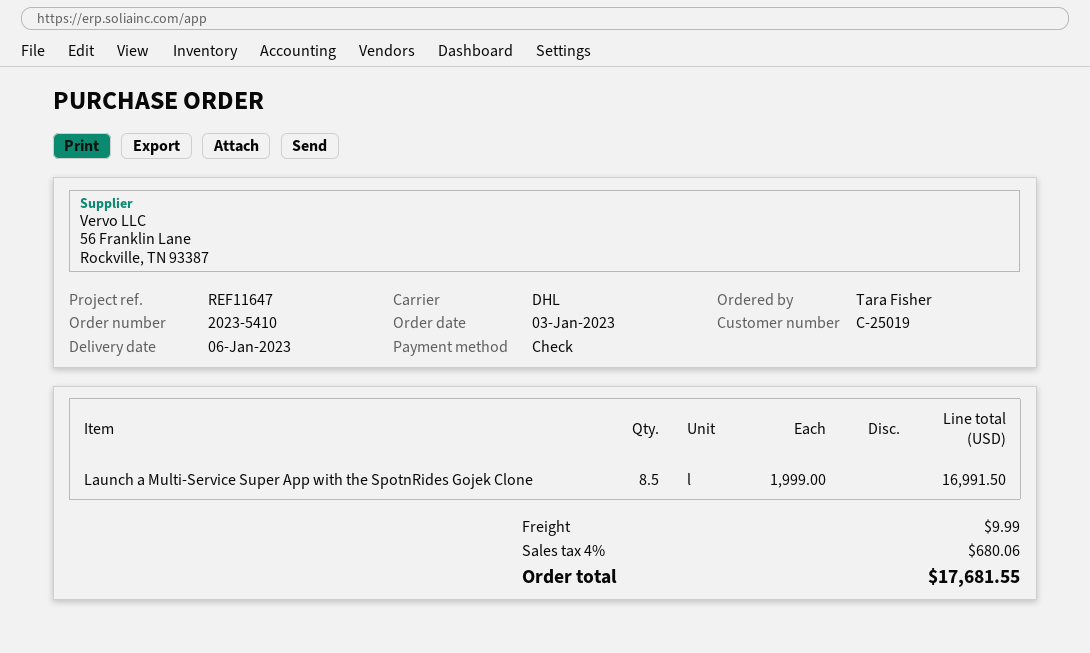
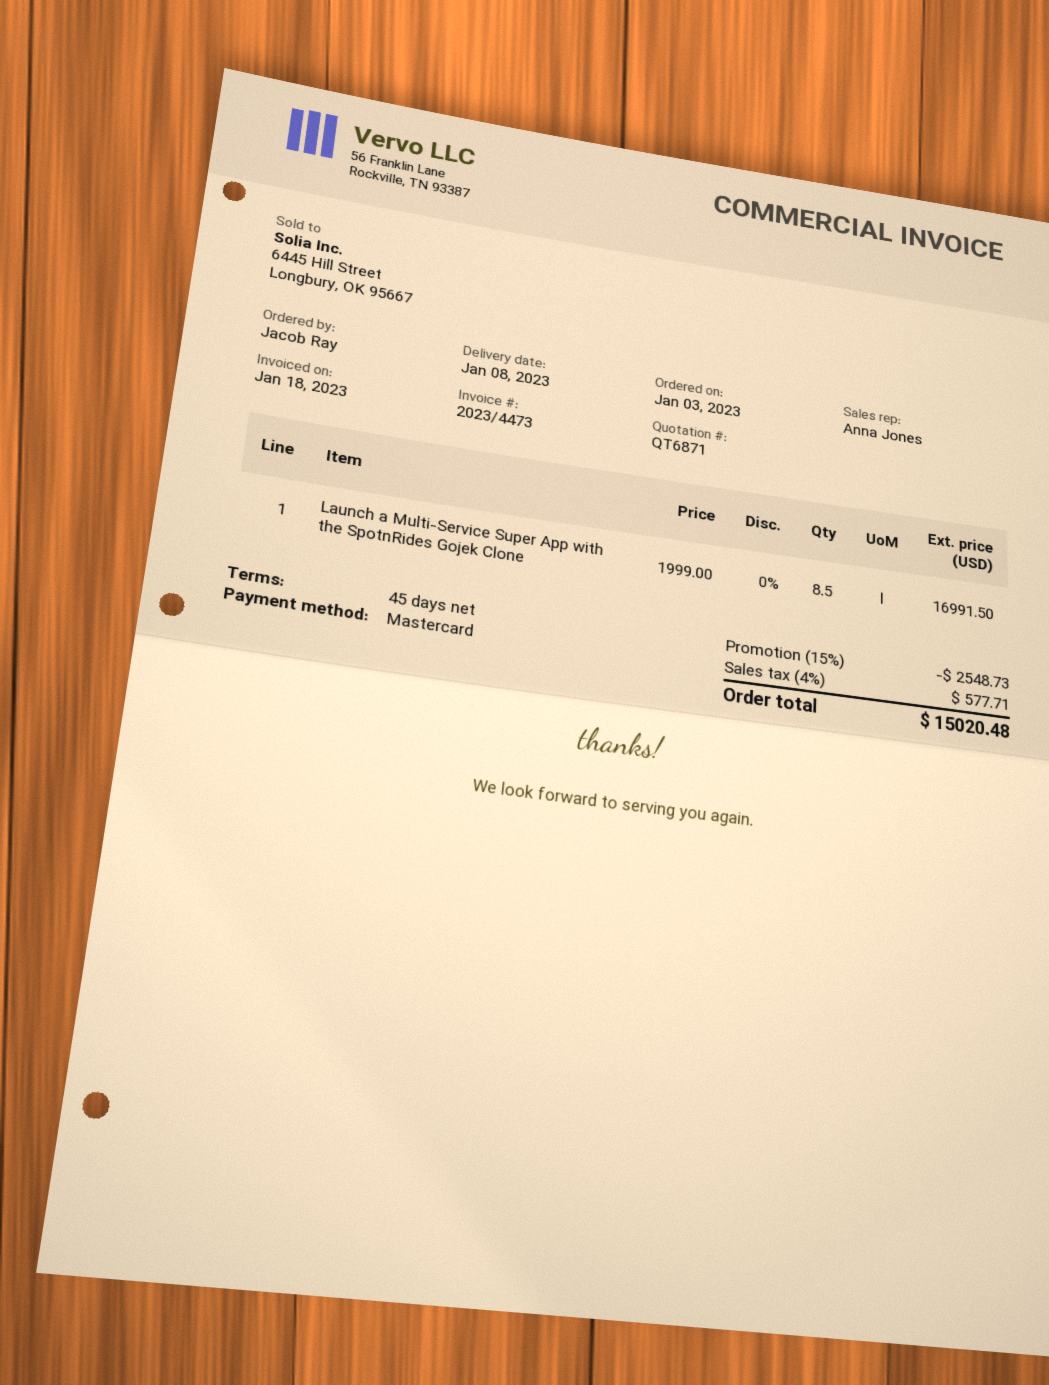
delivery date: 2023-01-06 -> 2023-01-08
ordered by: Tara Fisher -> Jacob Ray
payment method: cheque -> Mastercard
discount: none -> 15% = 2548.73
shipping: 9.99 -> none
tax: 4% = 680.06 -> 4% = 577.71
total: 17681.55 -> 15020.48

